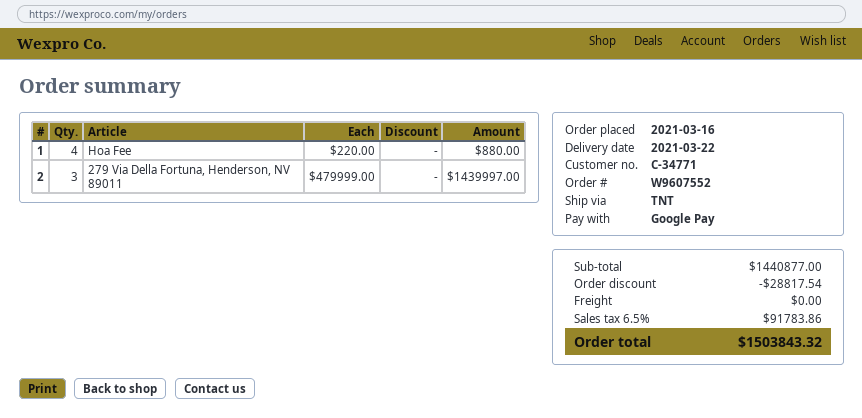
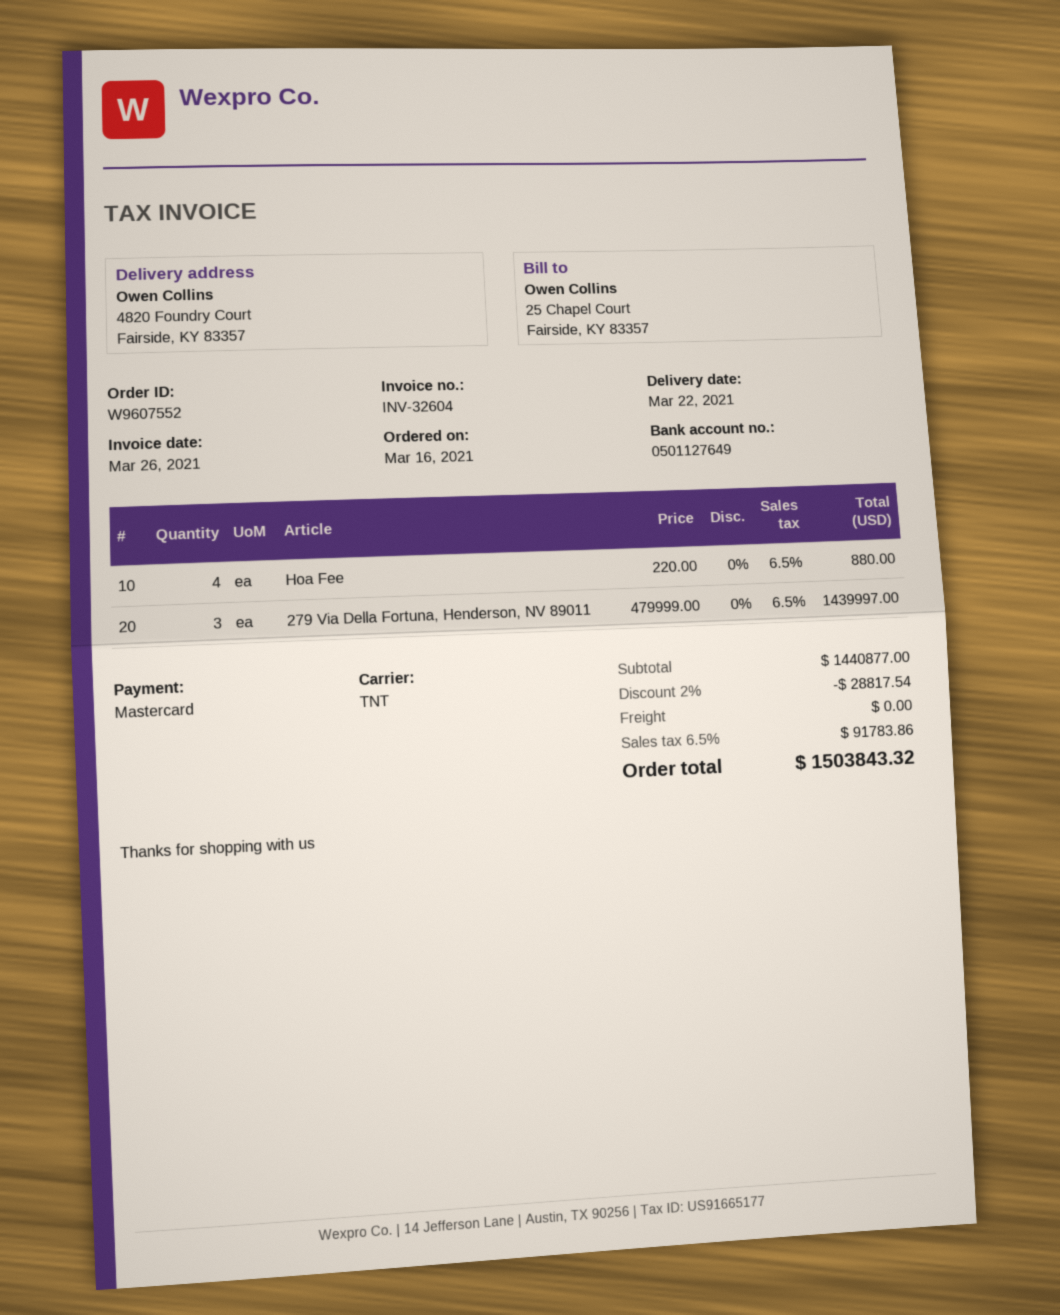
payment method: Google Pay -> Mastercard

